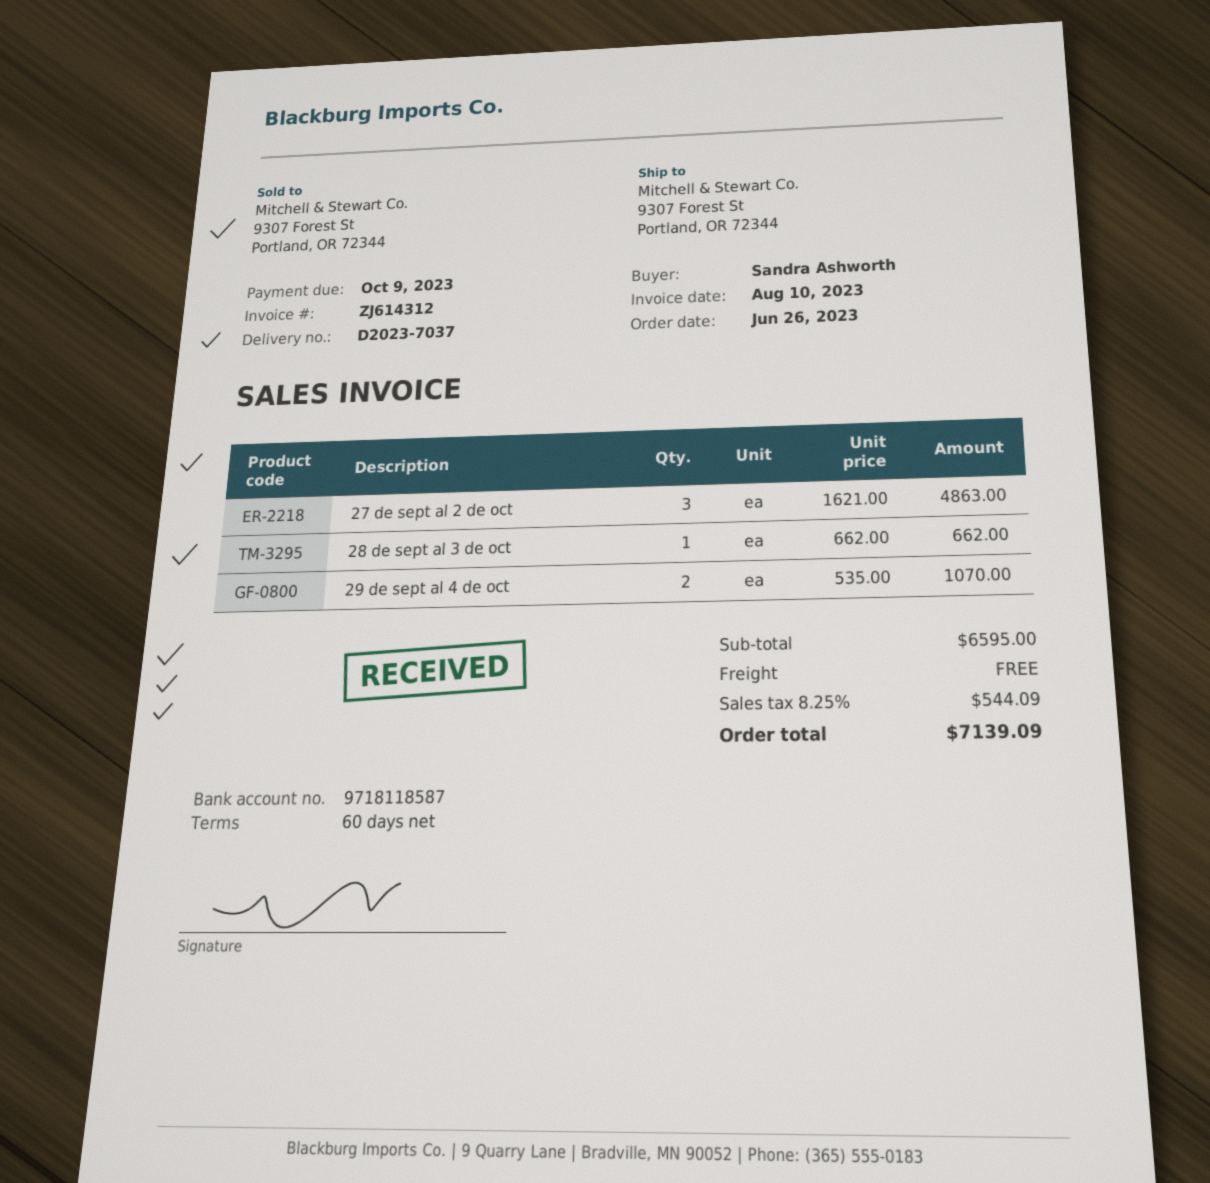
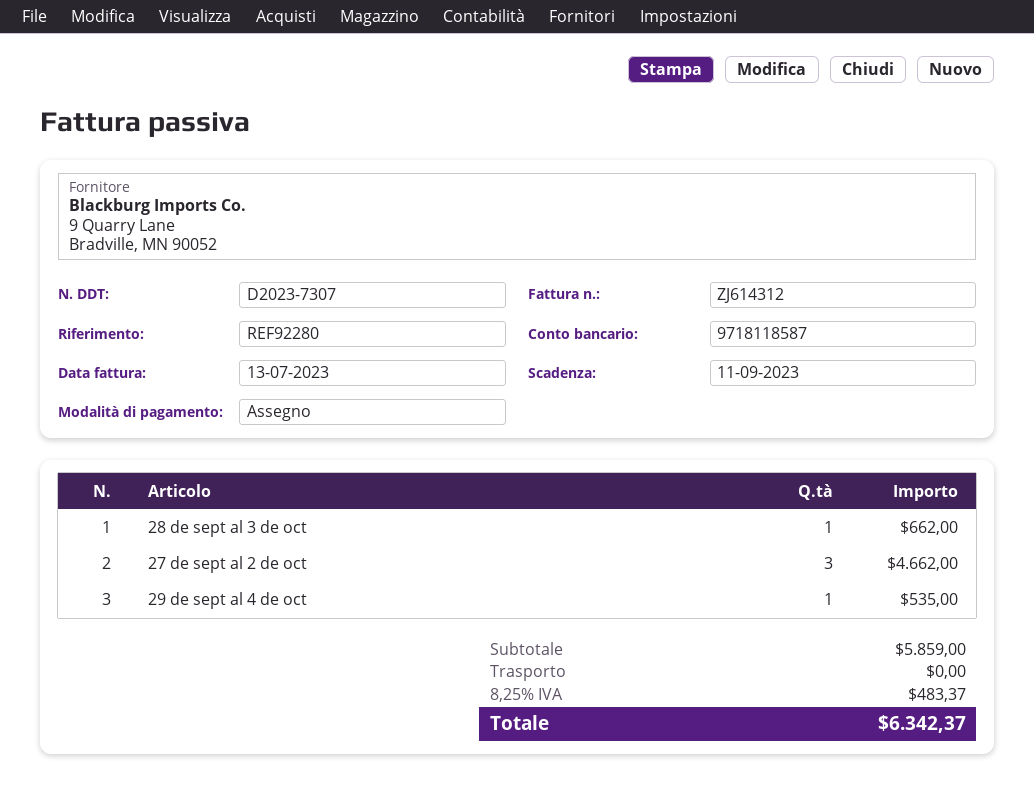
delivery note number: D2023-7037 -> D2023-7307
invoice date: 2023-08-10 -> 2023-07-13
due date: 2023-10-09 -> 2023-09-11
27 de sept al 2 de oct: 3 for 4863.00 -> 3 for 4662.00
29 de sept al 4 de oct: 2 for 1070.00 -> 1 for 535.00
subtotal: 6595.00 -> 5859.00
tax: 8.25% = 544.09 -> 8.25% = 483.37
total: 7139.09 -> 6342.37

